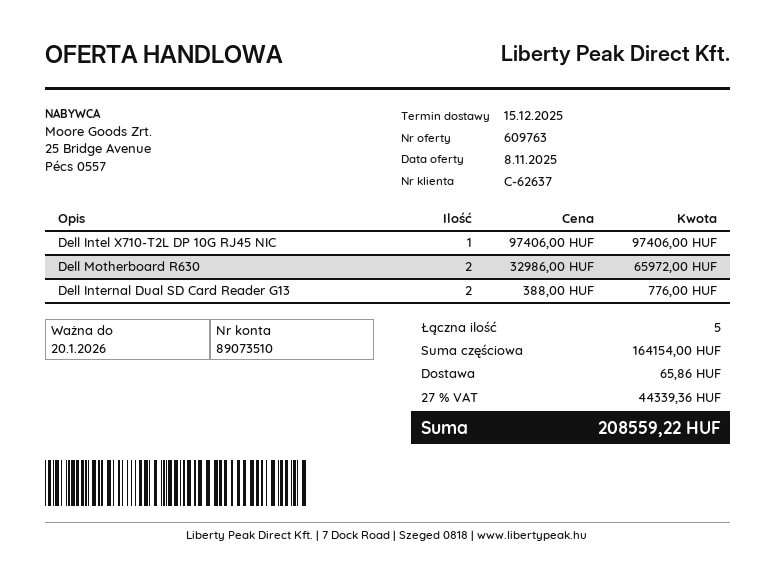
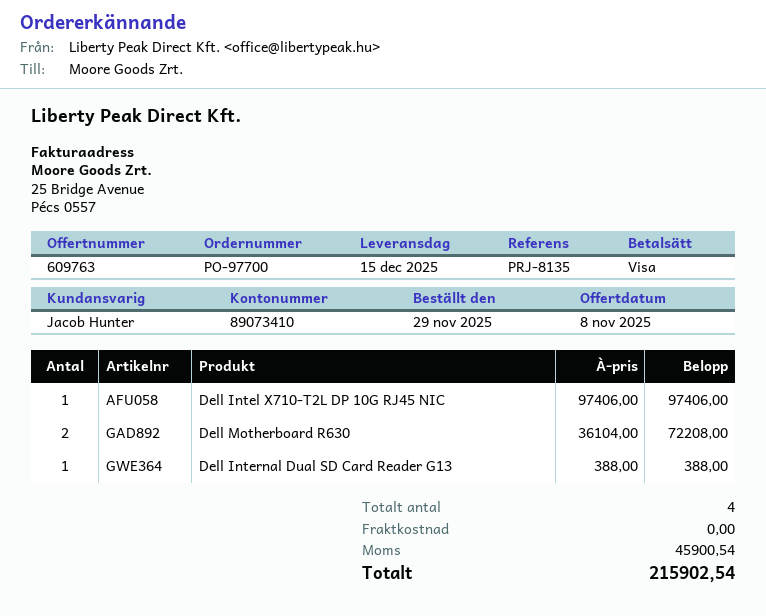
bank account: 89073510 -> 89073410
Dell Motherboard R630: 2 x 32986.00 = 65972.00 -> 2 x 36104.00 = 72208.00
Dell Internal Dual SD Card Reader G13: 2 x 388.00 = 776.00 -> 1 x 388.00 = 388.00
total quantity: 5 -> 4
shipping: 65.86 -> 0.00
tax: 44339.36 -> 45900.54
total: 208559.22 -> 215902.54

